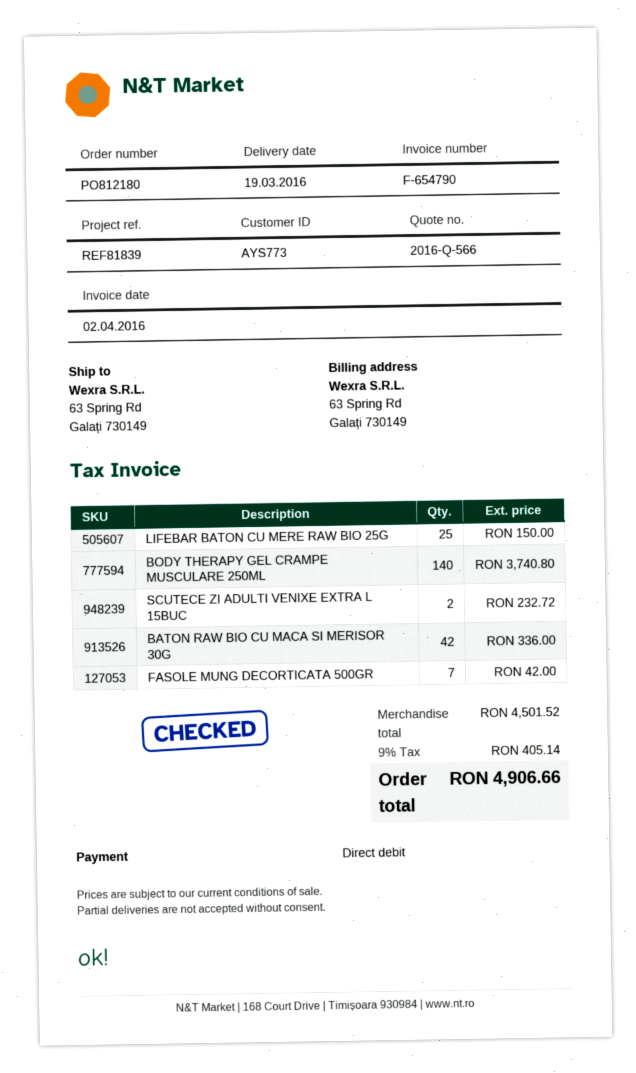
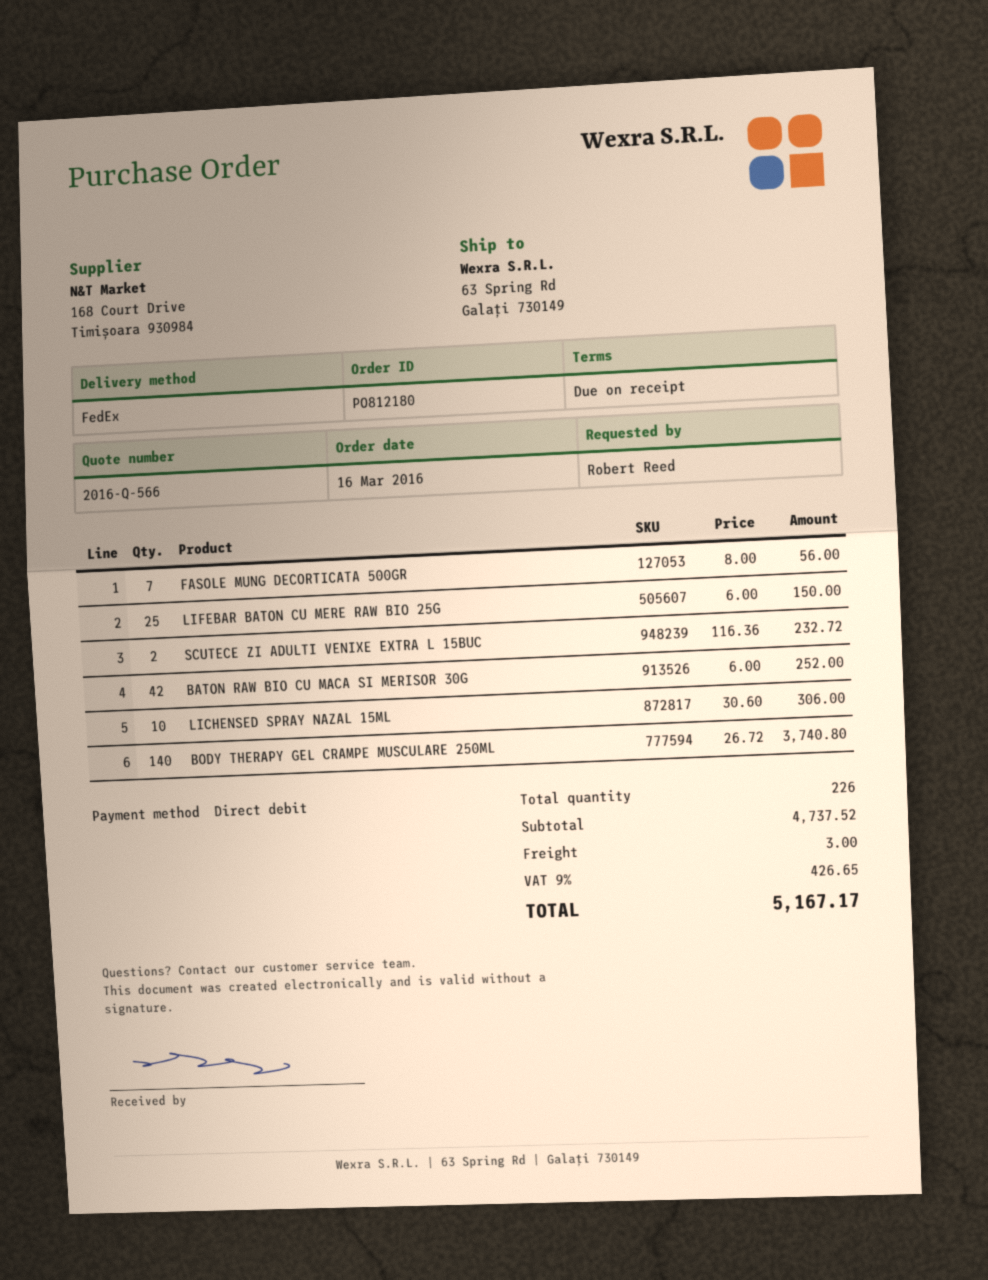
BATON RAW BIO CU MACA SI MERISOR 30G: 42 for 336.00 -> 42 for 252.00
FASOLE MUNG DECORTICATA 500GR: 7 for 42.00 -> 7 for 56.00
LICHENSED SPRAY NAZAL 15ML: none -> 10 for 306.00
subtotal: 4501.52 -> 4737.52
shipping: none -> 3.00
tax: 9% = 405.14 -> 9% = 426.65
total: 4906.66 -> 5167.17

